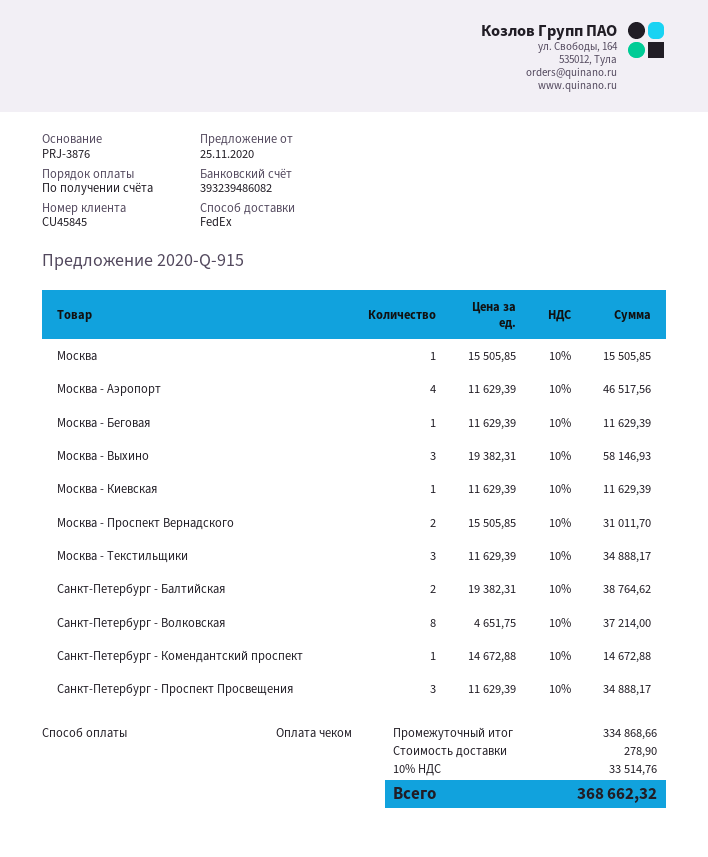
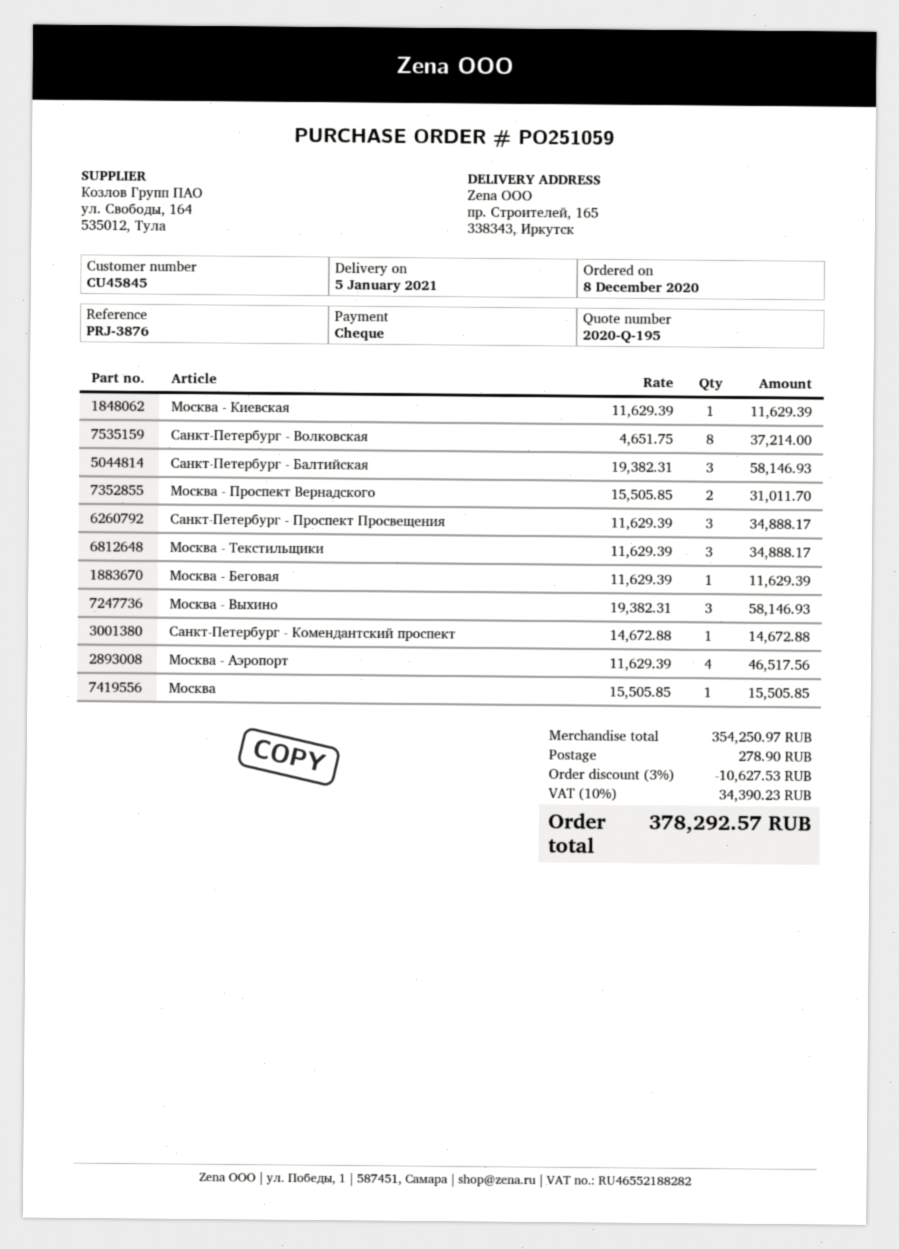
quote number: 2020-Q-915 -> 2020-Q-195
Санкт-Петербург - Балтийская: 2 x 19382.31 = 38764.62 -> 3 x 19382.31 = 58146.93
subtotal: 334868.66 -> 354250.97
discount: none -> 3% = 10627.53
tax: 10% = 33514.76 -> 10% = 34390.23
total: 368662.32 -> 378292.57

